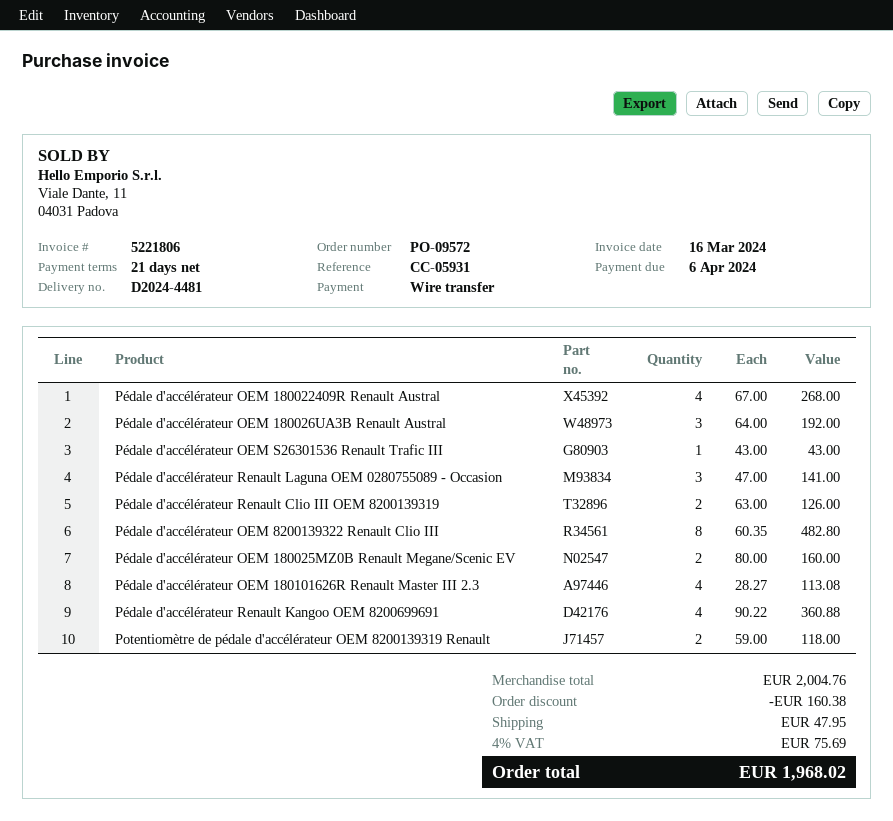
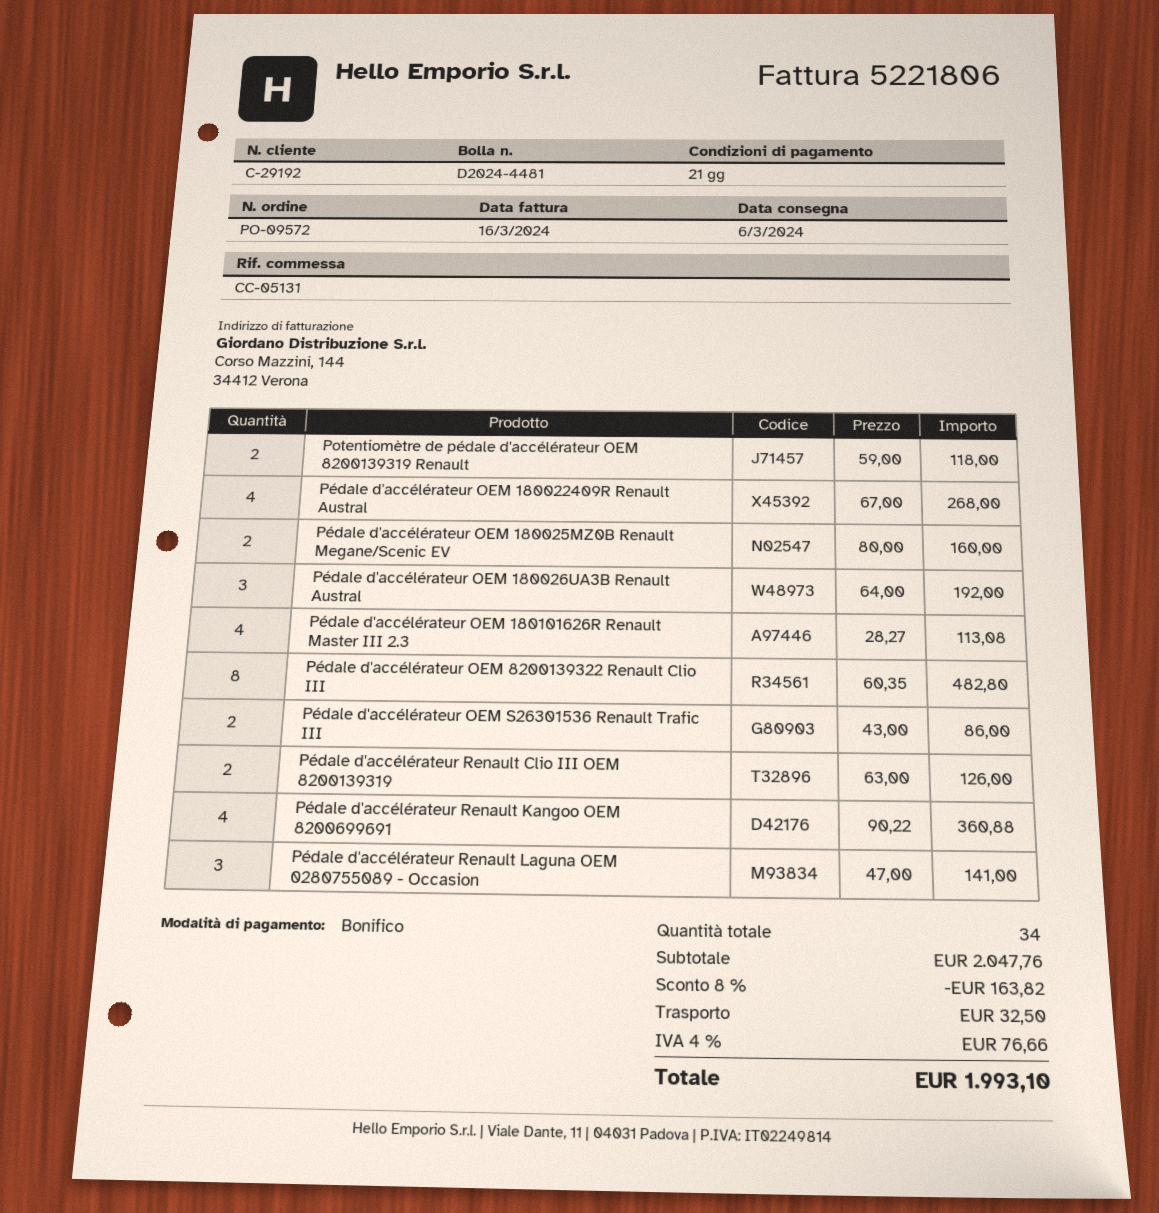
reference: CC-05931 -> CC-05131
Pédale d'accélérateur OEM S26301536 Renault Trafic III: 1 x 43.00 = 43.00 -> 2 x 43.00 = 86.00
subtotal: 2004.76 -> 2047.76
discount: 160.38 -> 163.82
shipping: 47.95 -> 32.50
tax: 4% = 75.69 -> 4% = 76.66
total: 1968.02 -> 1993.10

